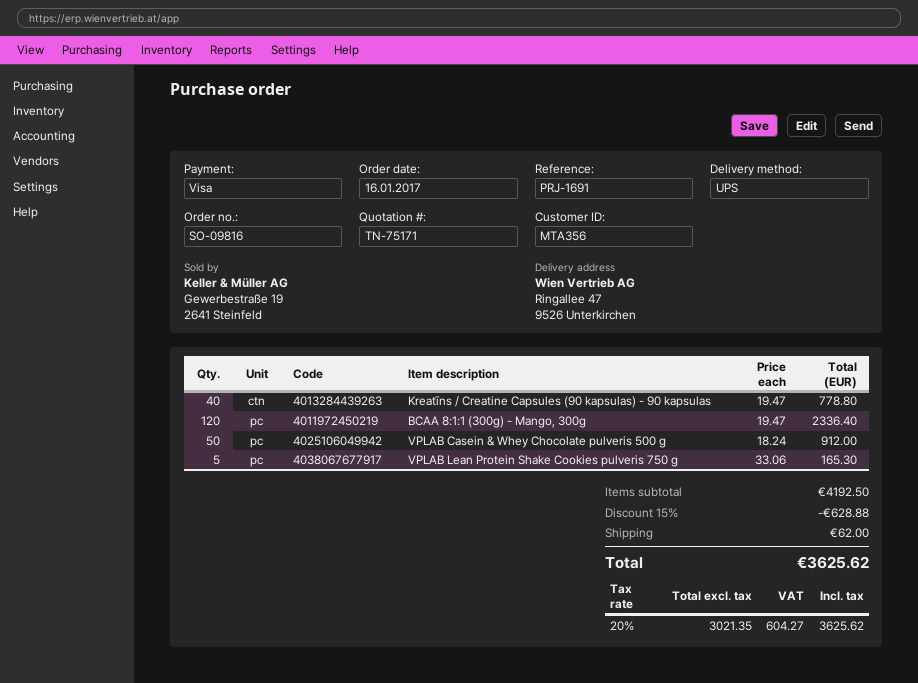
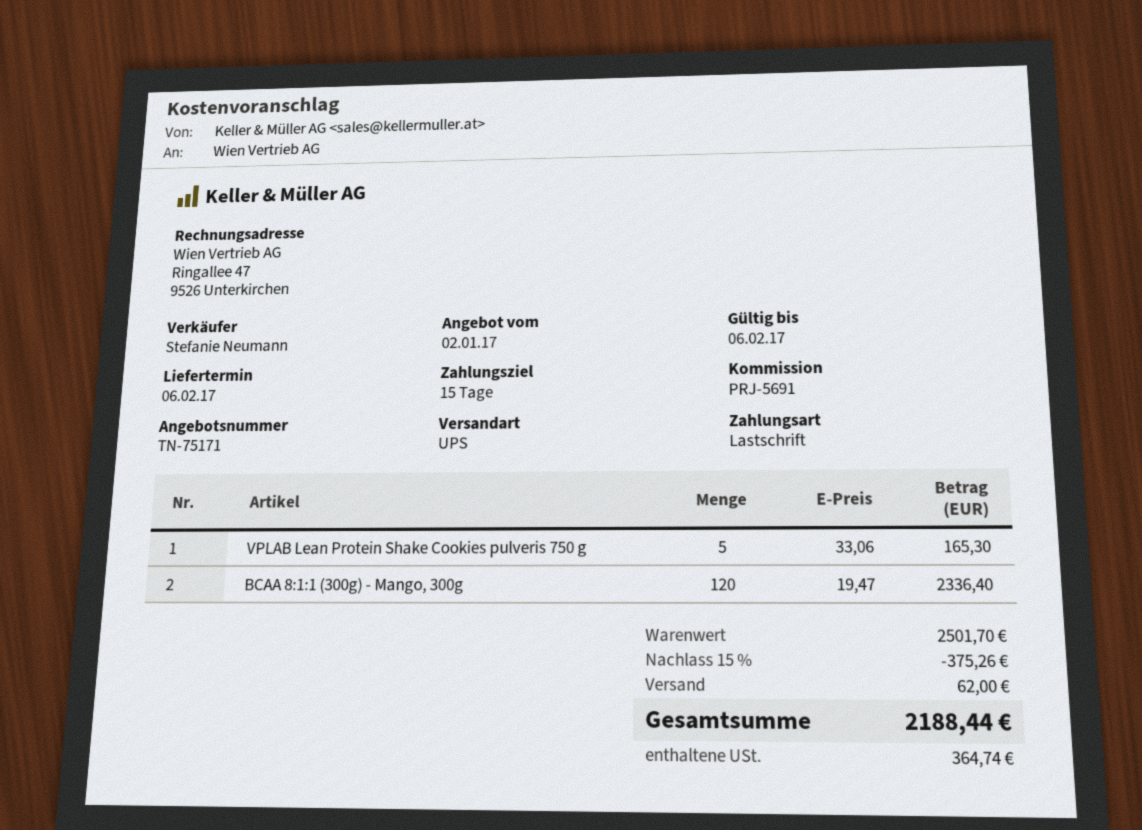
reference: PRJ-1691 -> PRJ-5691
payment method: Visa -> direct debit
Kreatīns / Creatine Capsules (90 kapsulas) - 90 kapsulas: 40 x 19.47 = 778.80 -> none
VPLAB Casein & Whey Chocolate pulveris 500 g: 50 x 18.24 = 912.00 -> none
subtotal: 4192.50 -> 2501.70
discount: 15% = 628.88 -> 15% = 375.26
tax: 604.27 -> 364.74
total: 3625.62 -> 2188.44

